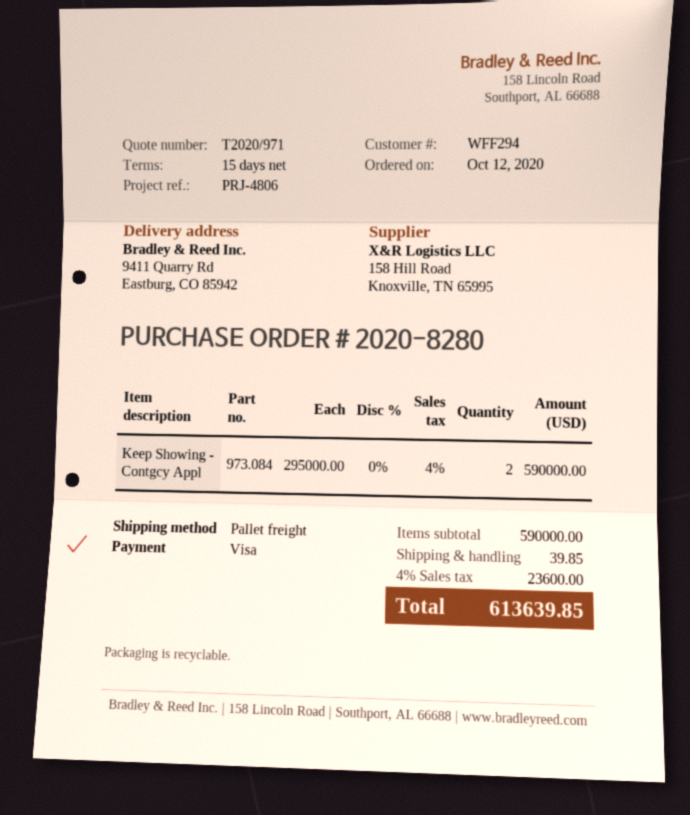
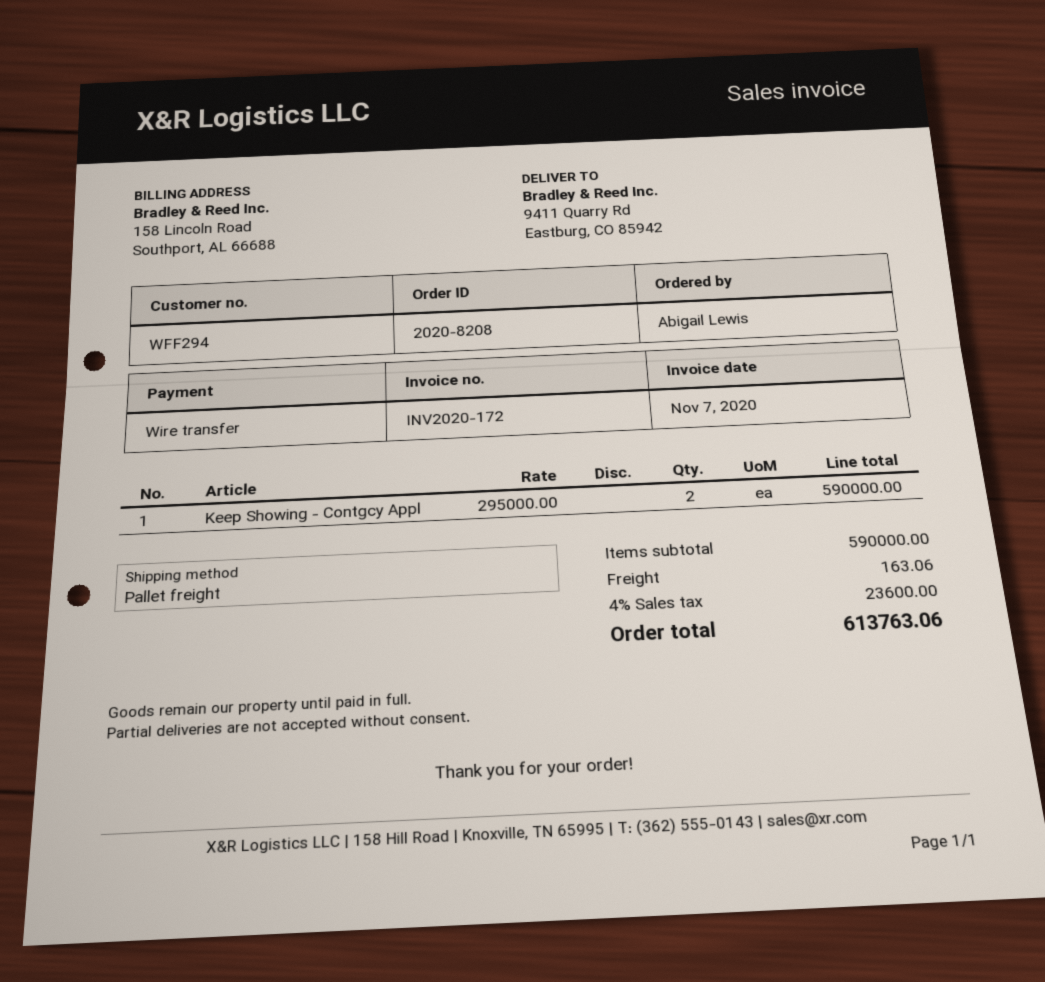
order number: 2020-8280 -> 2020-8208
payment method: Visa -> bank transfer
shipping: 39.85 -> 163.06
total: 613639.85 -> 613763.06

